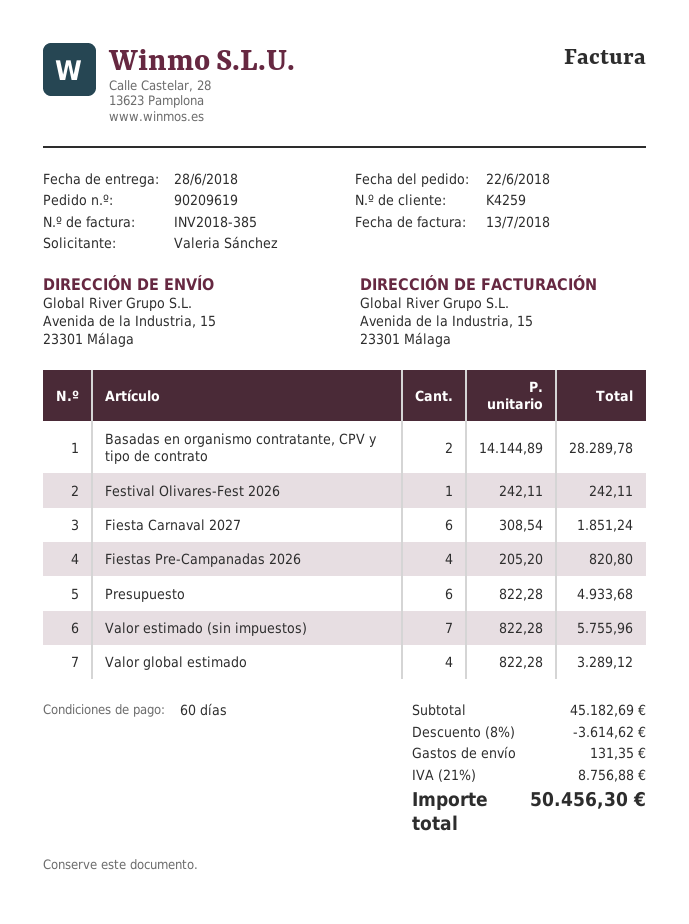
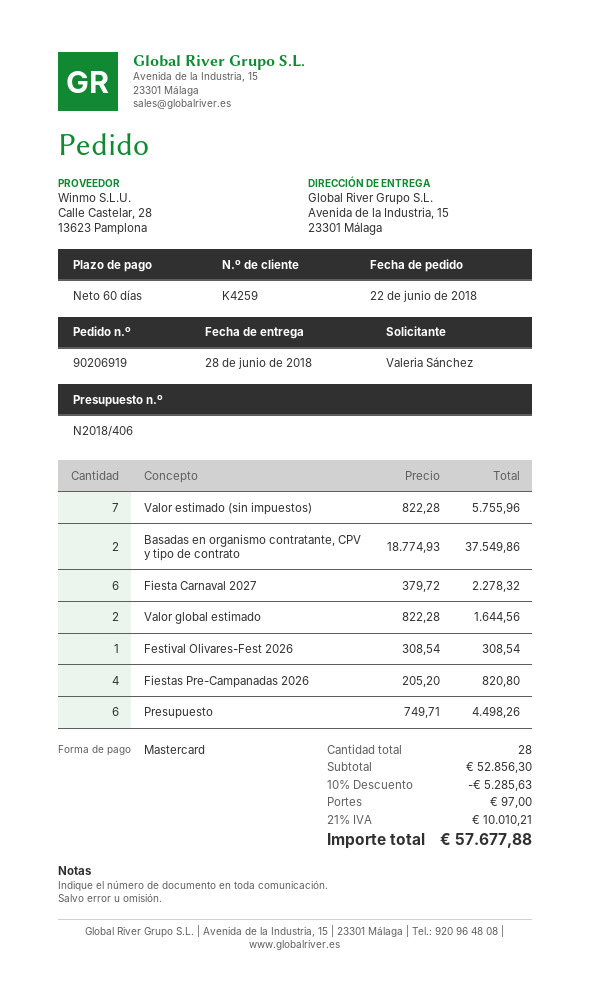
order number: 90209619 -> 90206919
Basadas en organismo contratante, CPV y tipo de contrato: 2 x 14144.89 = 28289.78 -> 2 x 18774.93 = 37549.86
Festival Olivares-Fest 2026: 1 x 242.11 = 242.11 -> 1 x 308.54 = 308.54
Fiesta Carnaval 2027: 6 x 308.54 = 1851.24 -> 6 x 379.72 = 2278.32
Presupuesto: 6 x 822.28 = 4933.68 -> 6 x 749.71 = 4498.26
Valor global estimado: 4 x 822.28 = 3289.12 -> 2 x 822.28 = 1644.56
subtotal: 45182.69 -> 52856.30
discount: 8% = 3614.62 -> 10% = 5285.63
shipping: 131.35 -> 97.00
tax: 21% = 8756.88 -> 21% = 10010.21
total: 50456.30 -> 57677.88

